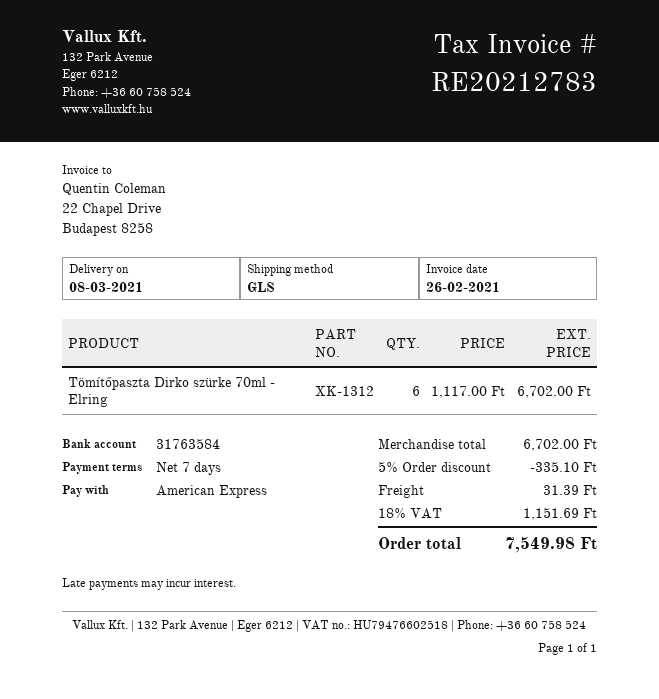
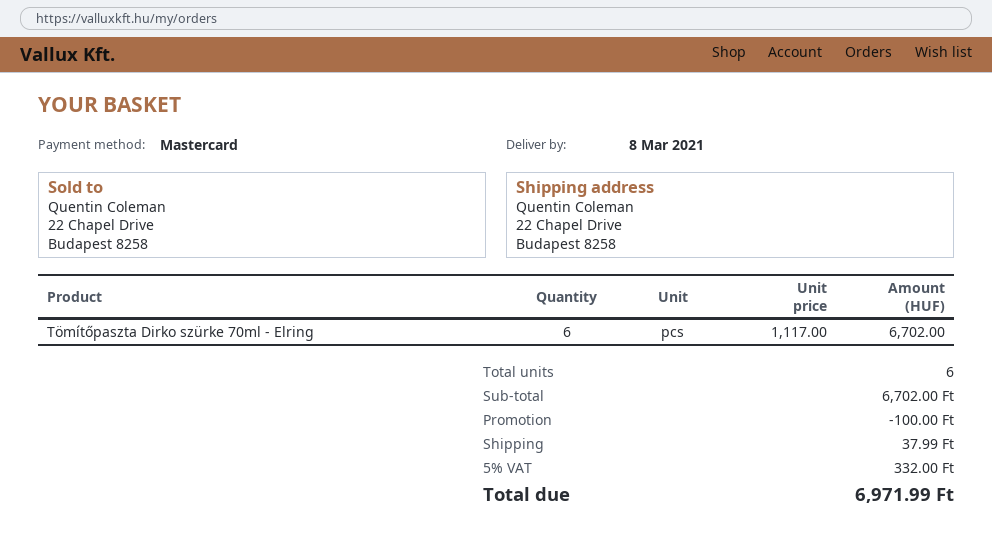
payment method: American Express -> Mastercard
discount: 335.10 -> 100.00
shipping: 31.39 -> 37.99
tax: 18% = 1151.69 -> 5% = 332.00
total: 7549.98 -> 6971.99

